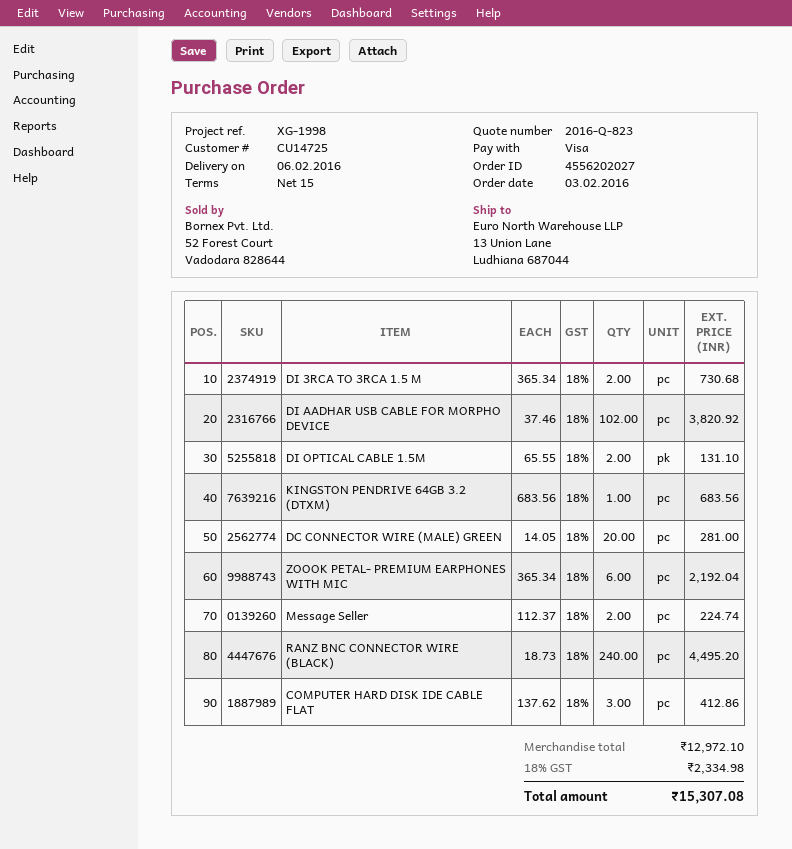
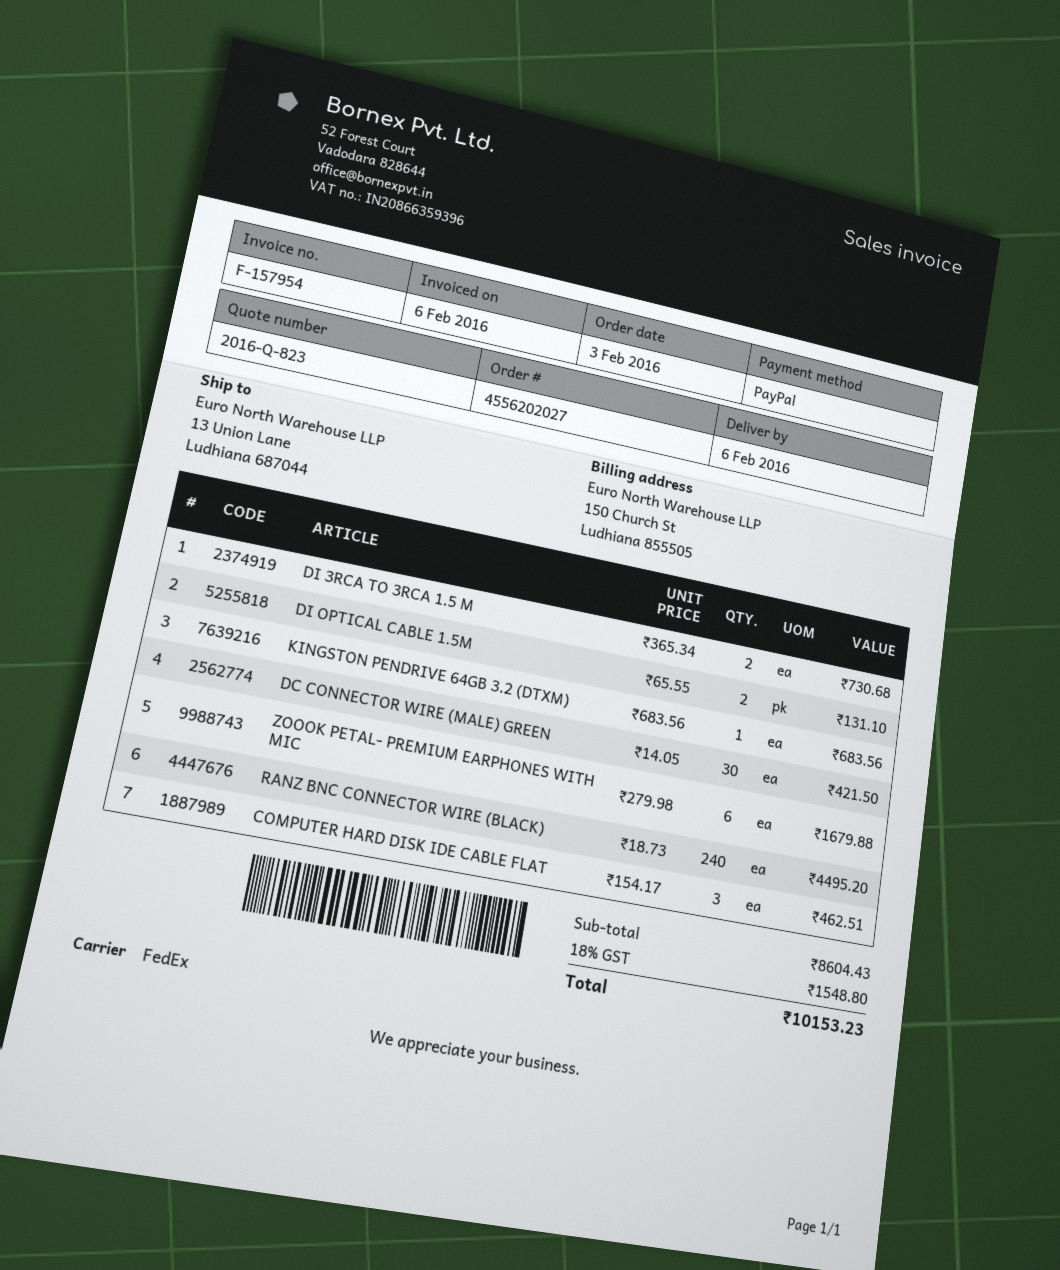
payment method: Visa -> PayPal
DI AADHAR USB CABLE FOR MORPHO DEVICE: 102 x 37.46 = 3820.92 -> none
DC CONNECTOR WIRE (MALE) GREEN: 20 x 14.05 = 281.00 -> 30 x 14.05 = 421.50
ZOOOK PETAL- PREMIUM EARPHONES WITH MIC: 6 x 365.34 = 2192.04 -> 6 x 279.98 = 1679.88
Message Seller: 2 x 112.37 = 224.74 -> none
COMPUTER HARD DISK IDE CABLE FLAT: 3 x 137.62 = 412.86 -> 3 x 154.17 = 462.51
subtotal: 12972.10 -> 8604.43
tax: 18% = 2334.98 -> 18% = 1548.80
total: 15307.08 -> 10153.23

